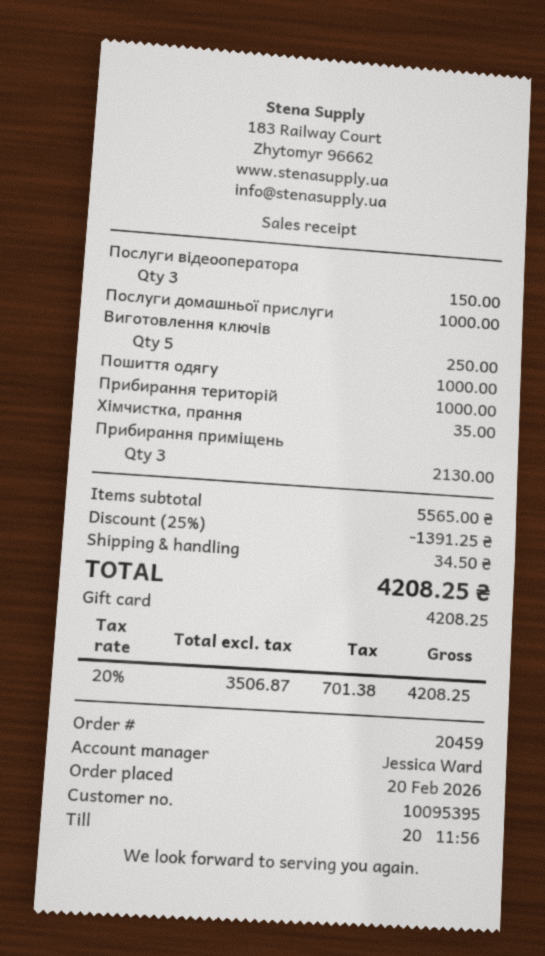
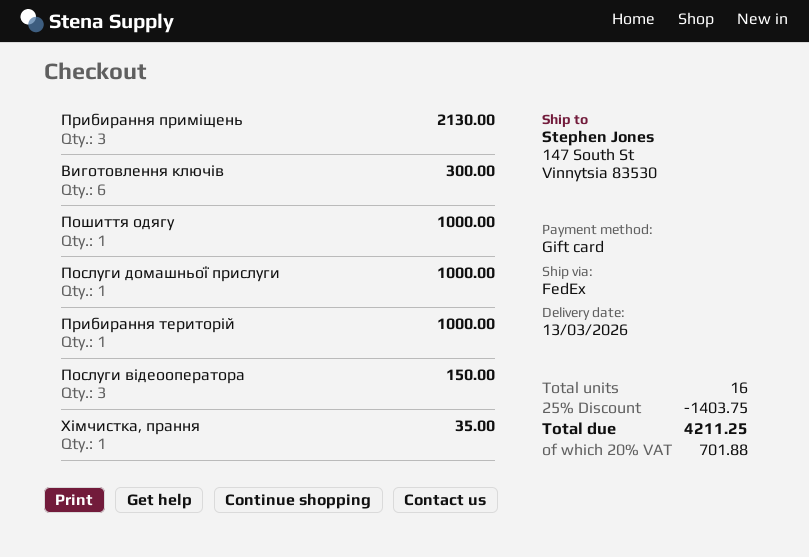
Виготовлення ключів: 5 for 250.00 -> 6 for 300.00
discount: 25% = 1391.25 -> 25% = 1403.75
shipping: 34.50 -> none
tax: 20% = 701.38 -> 20% = 701.88
total: 4208.25 -> 4211.25

